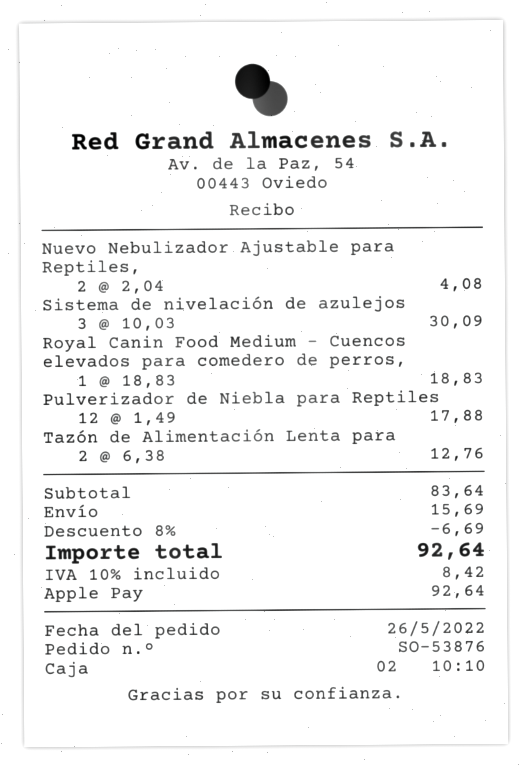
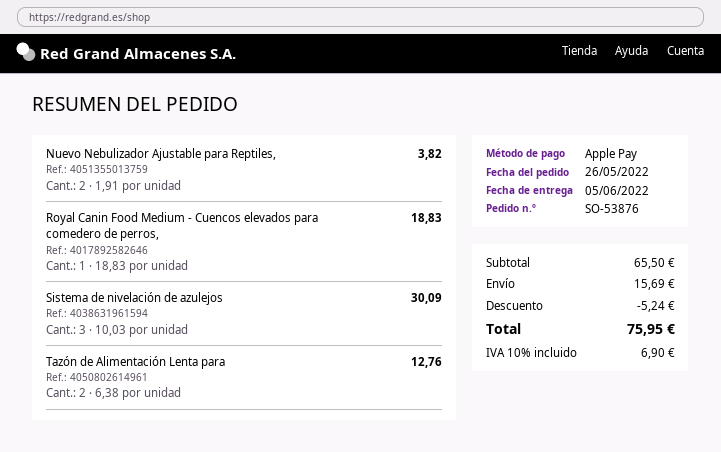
Nuevo Nebulizador Ajustable para Reptiles,: 2 x 2.04 = 4.08 -> 2 x 1.91 = 3.82
Pulverizador de Niebla para Reptiles: 12 x 1.49 = 17.88 -> none
subtotal: 83.64 -> 65.50
discount: 6.69 -> 5.24
tax: 10% = 8.42 -> 10% = 6.90
total: 92.64 -> 75.95

